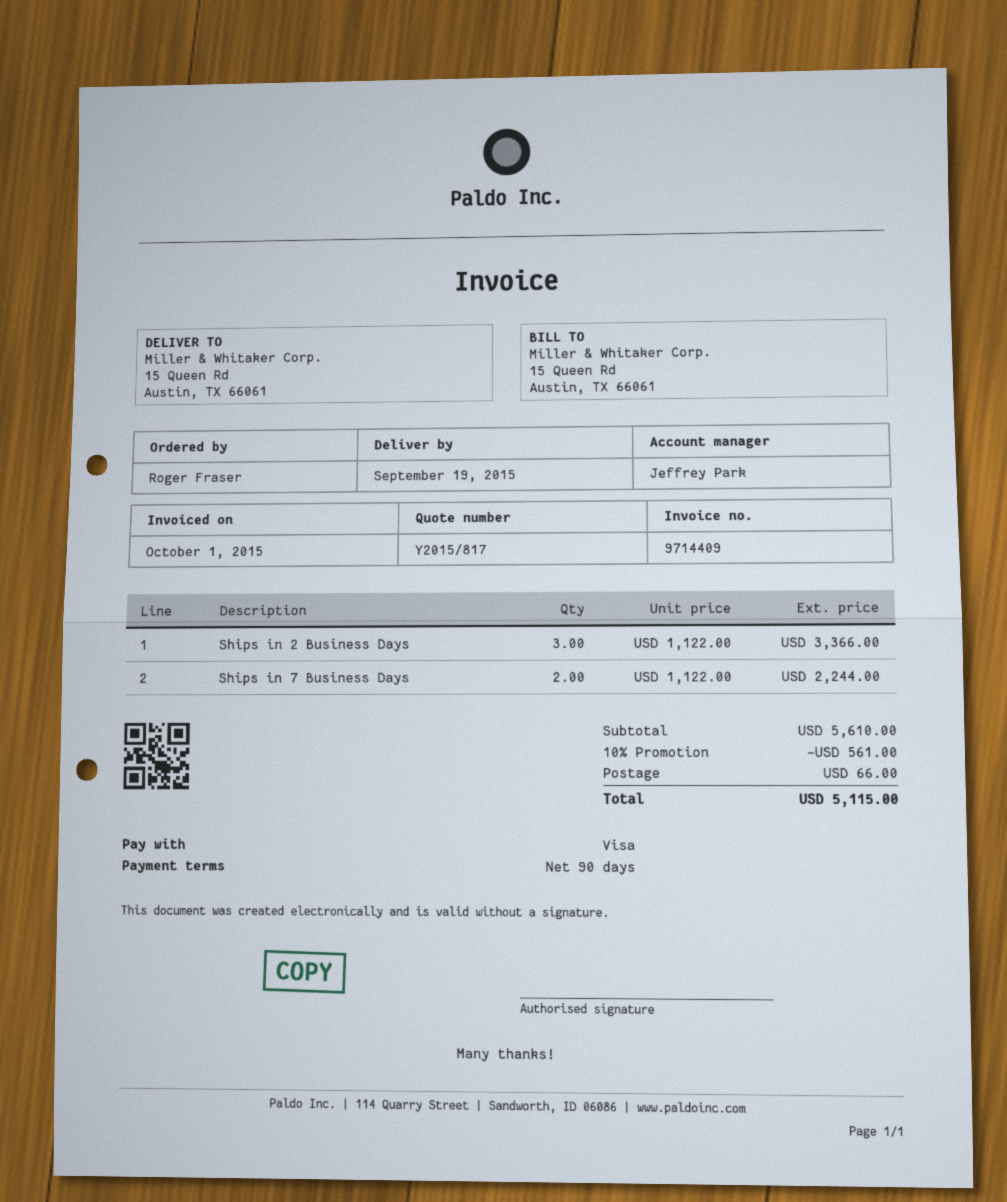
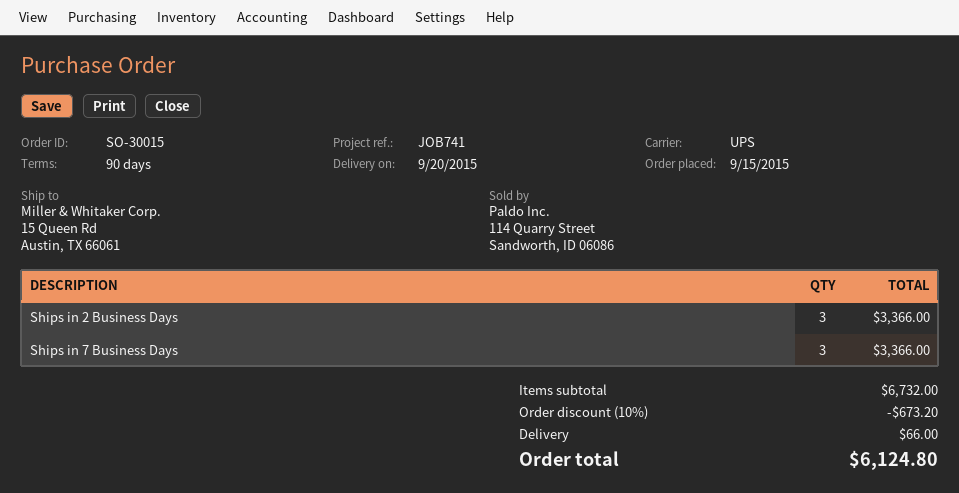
delivery date: 2015-09-19 -> 2015-09-20
Ships in 7 Business Days: 2 for 2244.00 -> 3 for 3366.00
subtotal: 5610.00 -> 6732.00
discount: 10% = 561.00 -> 10% = 673.20
total: 5115.00 -> 6124.80

